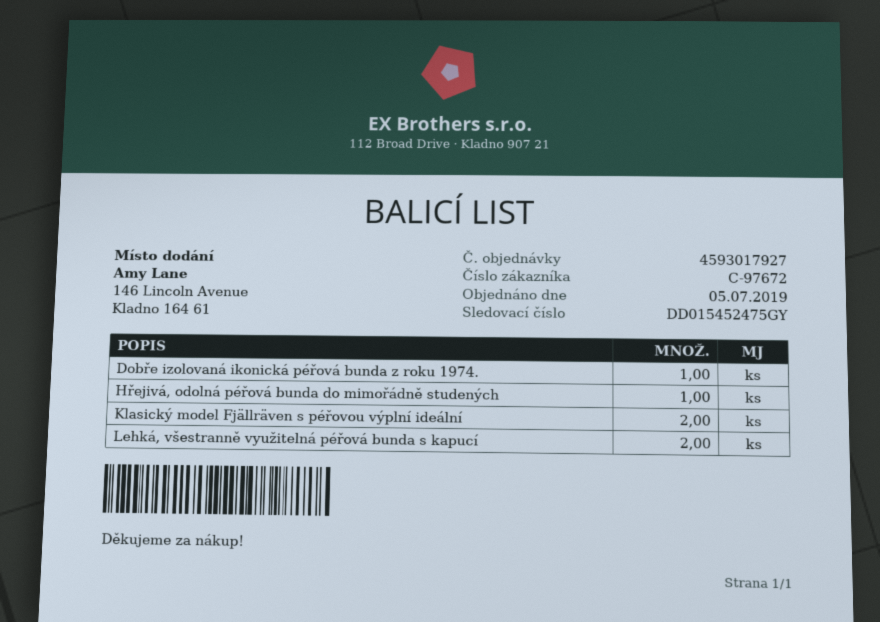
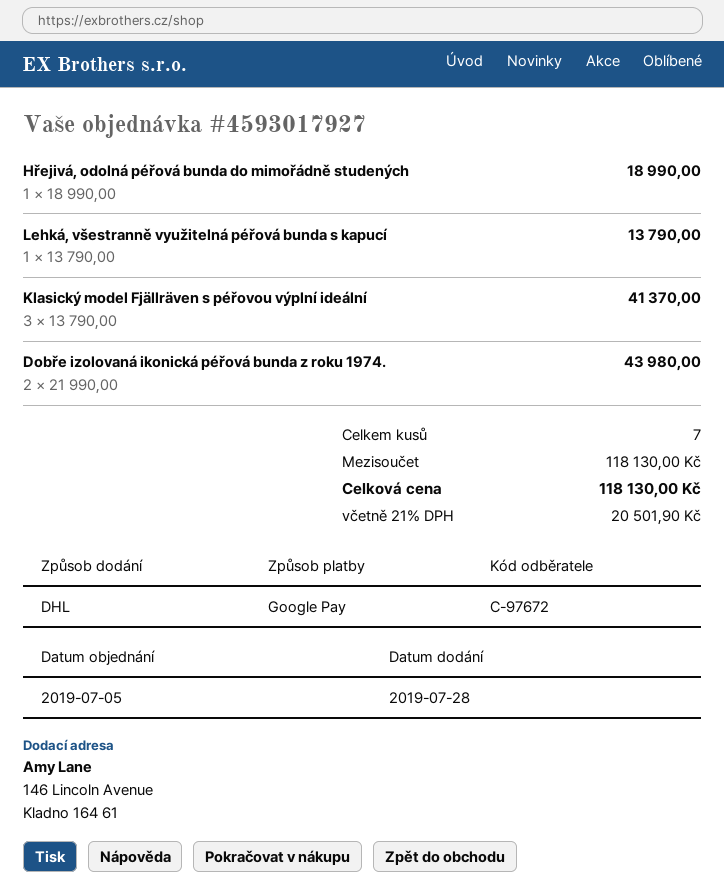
Dobře izolovaná ikonická péřová bunda z roku 1974.: 1 -> 2
Klasický model Fjällräven s péřovou výplní ideální: 2 -> 3
Lehká, všestranně využitelná péřová bunda s kapucí: 2 -> 1

